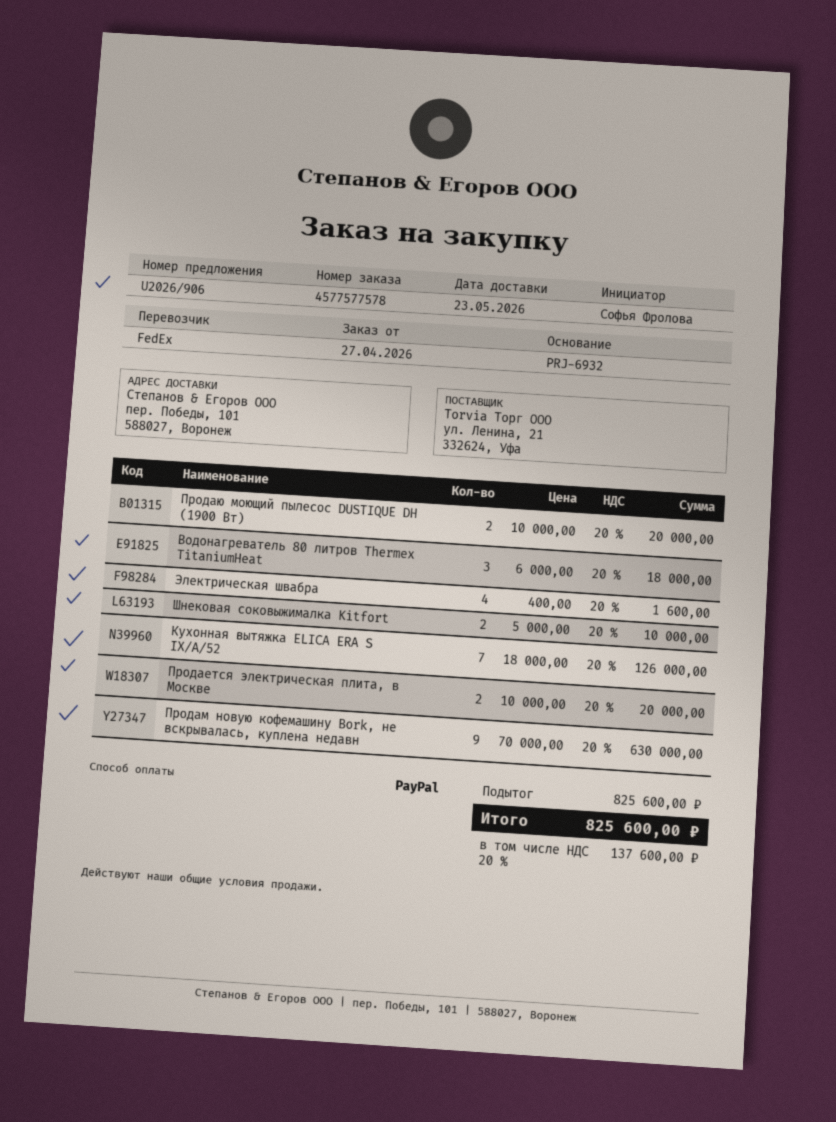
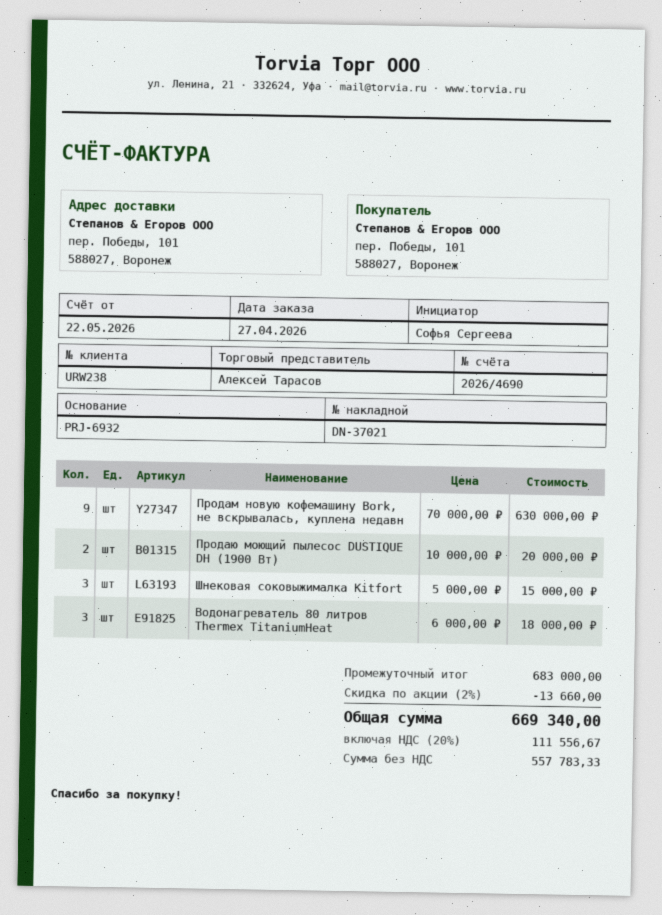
ordered by: Софья Фролова -> Софья Сергеева
Электрическая швабра: 4 x 400.00 = 1600.00 -> none
Шнековая соковыжималка Kitfort: 2 x 5000.00 = 10000.00 -> 3 x 5000.00 = 15000.00
Кухонная вытяжка ELICA ERA S IX/A/52: 7 x 18000.00 = 126000.00 -> none
Продается электрическая плита, в Москве: 2 x 10000.00 = 20000.00 -> none
subtotal: 825600.00 -> 683000.00
discount: none -> 2% = 13660.00
tax: 20% = 137600.00 -> 20% = 111556.67
total: 825600.00 -> 669340.00

